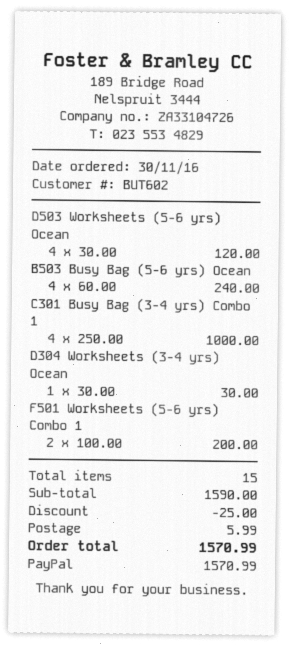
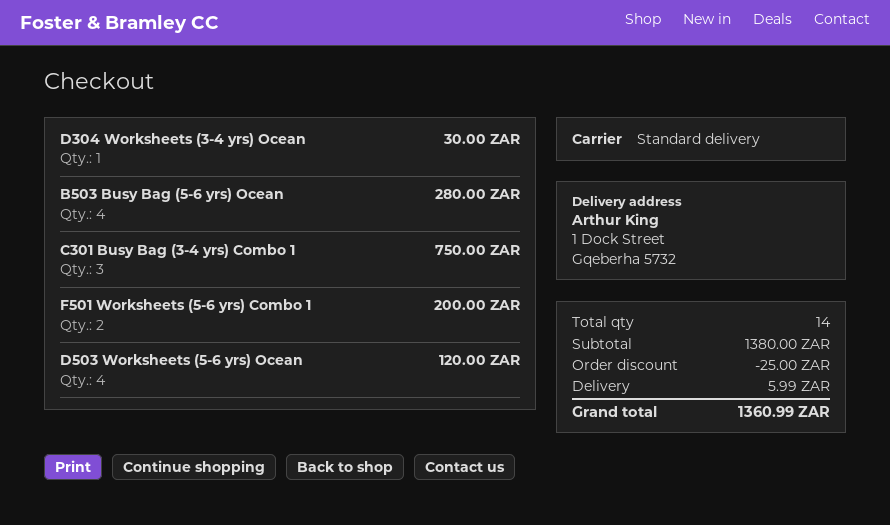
B503 Busy Bag (5-6 yrs) Ocean: 4 for 240.00 -> 4 for 280.00
C301 Busy Bag (3-4 yrs) Combo 1: 4 for 1000.00 -> 3 for 750.00
total quantity: 15 -> 14
subtotal: 1590.00 -> 1380.00
total: 1570.99 -> 1360.99

